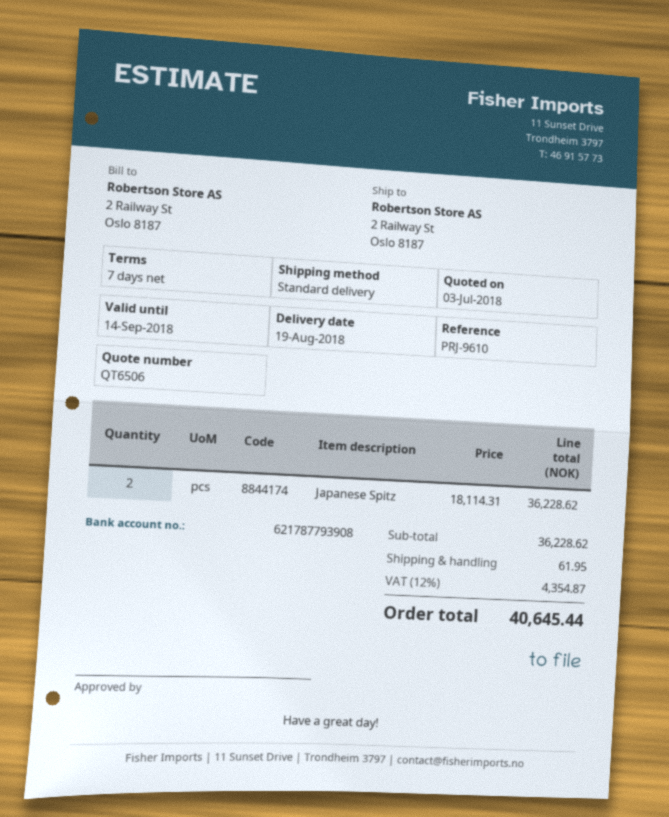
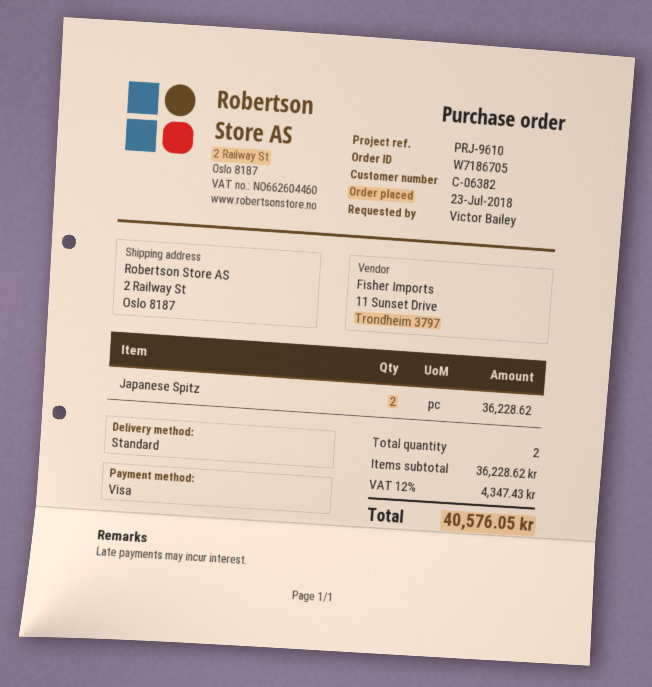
shipping: 61.95 -> none
tax: 12% = 4354.87 -> 12% = 4347.43
total: 40645.44 -> 40576.05

